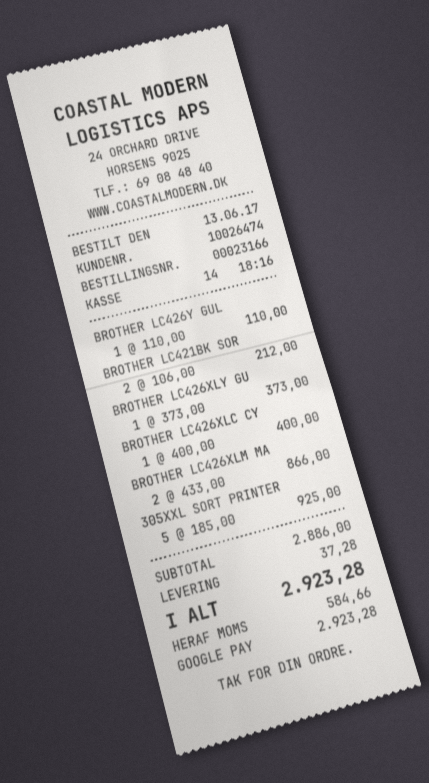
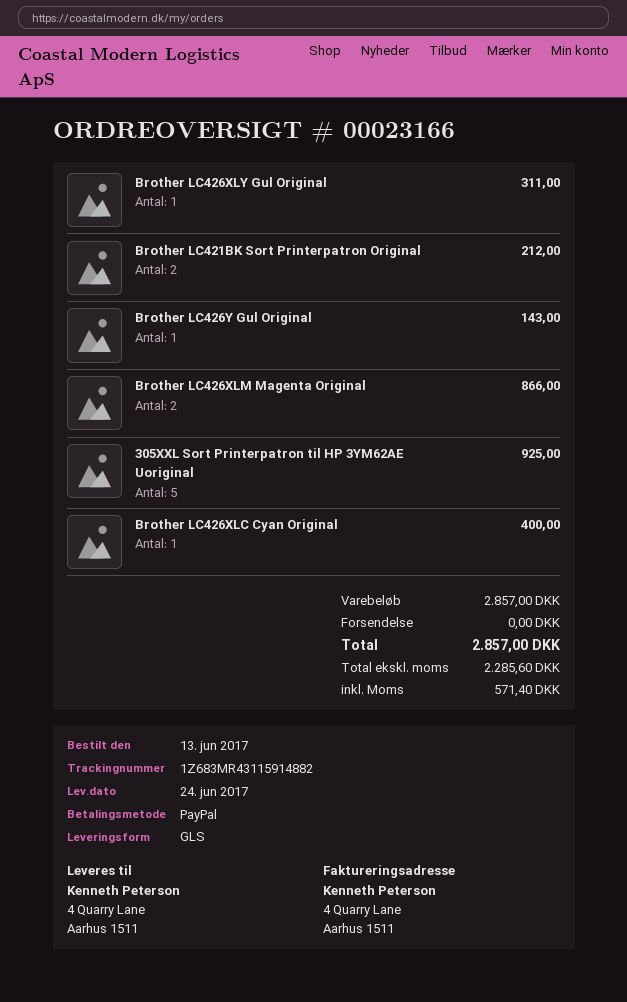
payment method: Google Pay -> PayPal
BROTHER LC426Y GUL: 1 for 110.00 -> 1 for 143.00
BROTHER LC426XLY GU: 1 for 373.00 -> 1 for 311.00
subtotal: 2886.00 -> 2857.00
shipping: 37.28 -> 0.00
tax: 584.66 -> 571.40
total: 2923.28 -> 2857.00

